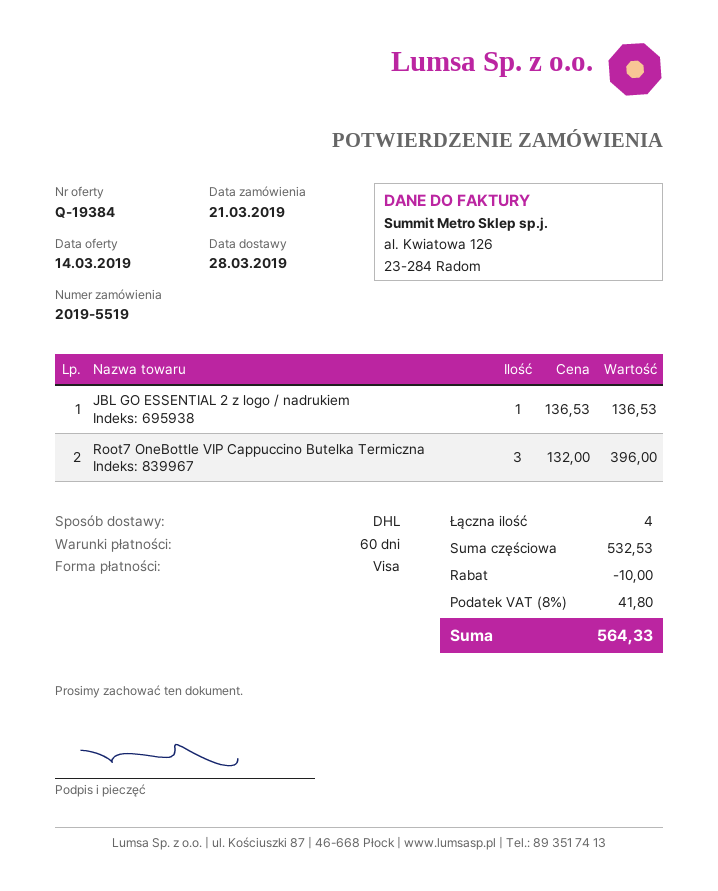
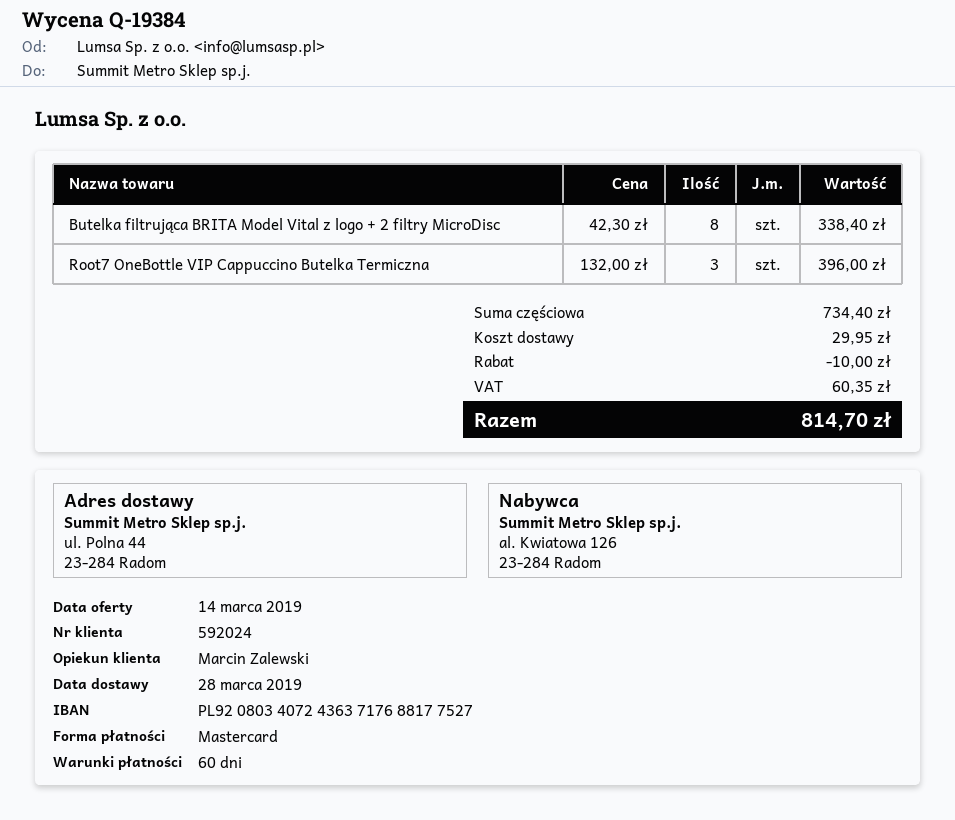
payment method: Visa -> Mastercard
JBL GO ESSENTIAL 2 z logo / nadrukiem: 1 x 136.53 = 136.53 -> none
Butelka filtrująca BRITA Model Vital z logo + 2 filtry MicroDisc: none -> 8 x 42.30 = 338.40
subtotal: 532.53 -> 734.40
shipping: none -> 29.95
tax: 41.80 -> 60.35
total: 564.33 -> 814.70

